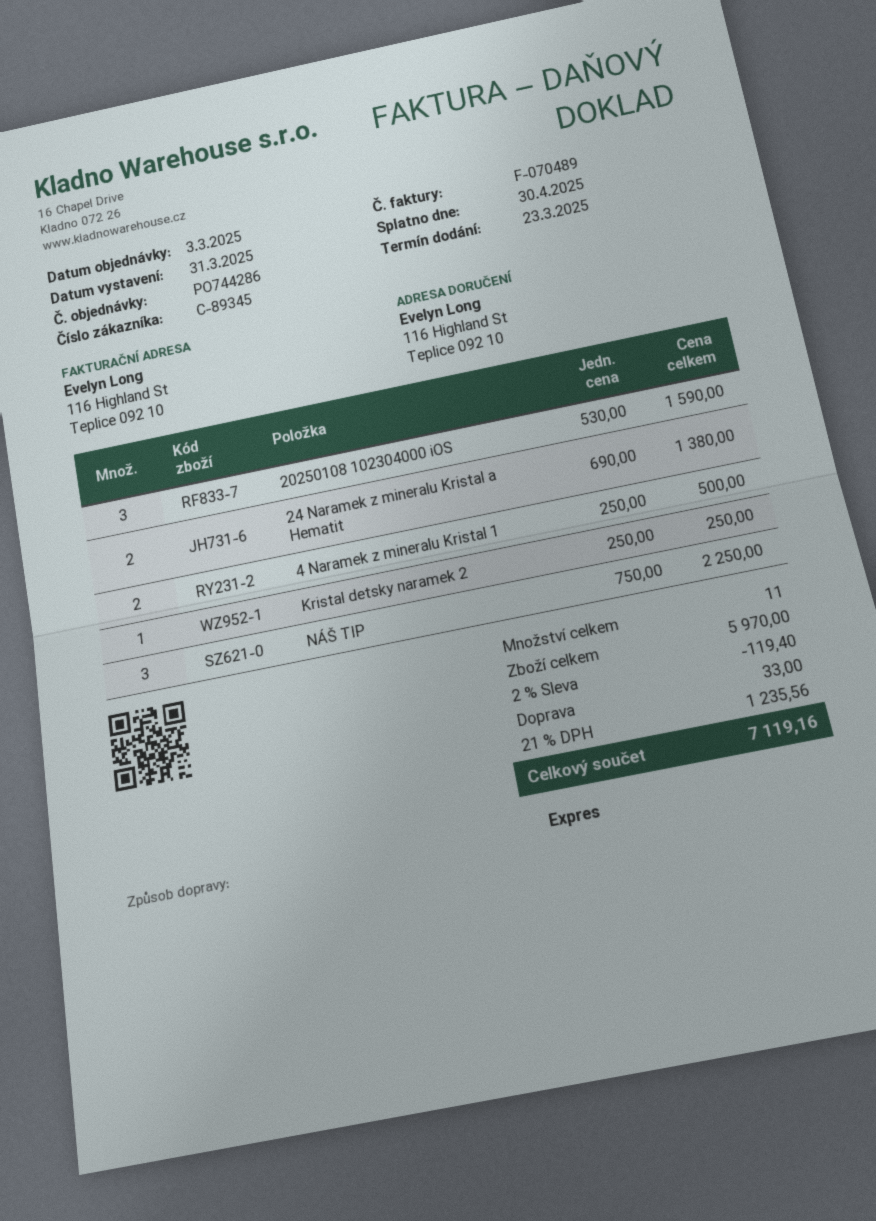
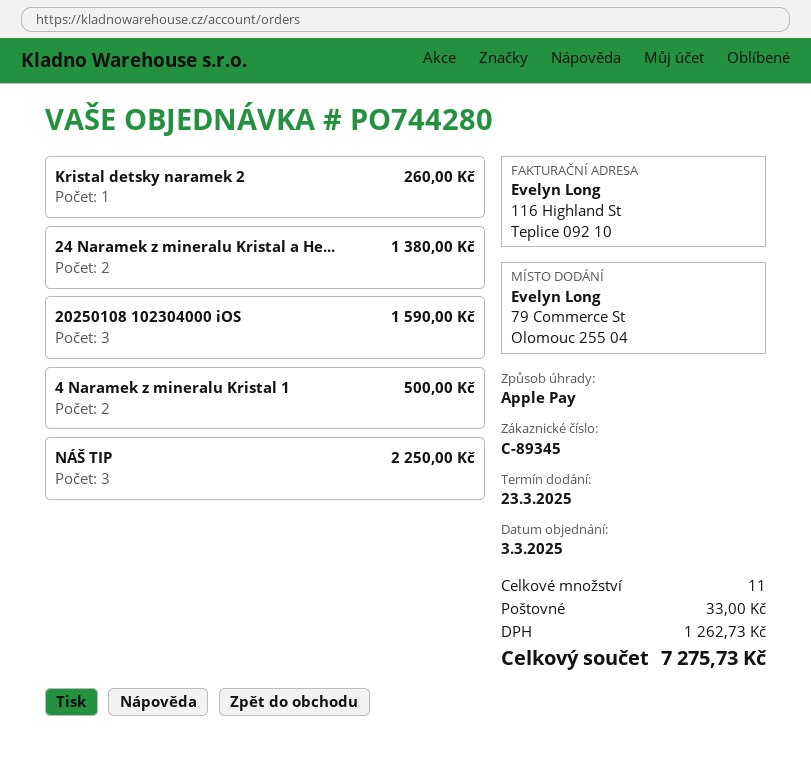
order number: PO744286 -> PO744280
ship to: 116 Highland St, Teplice 092 10 -> 79 Commerce St, Olomouc 255 04
Kristal detsky naramek 2: 1 for 250.00 -> 1 for 260.00
discount: 2% = 119.40 -> none
tax: 1235.56 -> 1262.73
total: 7119.16 -> 7275.73

